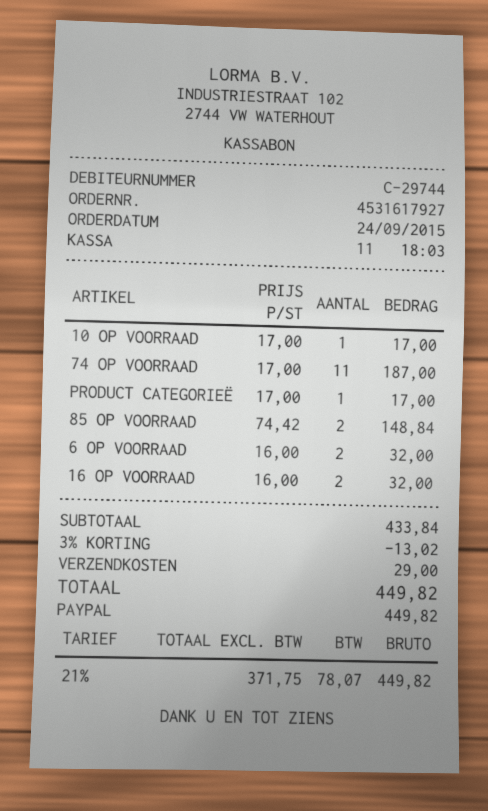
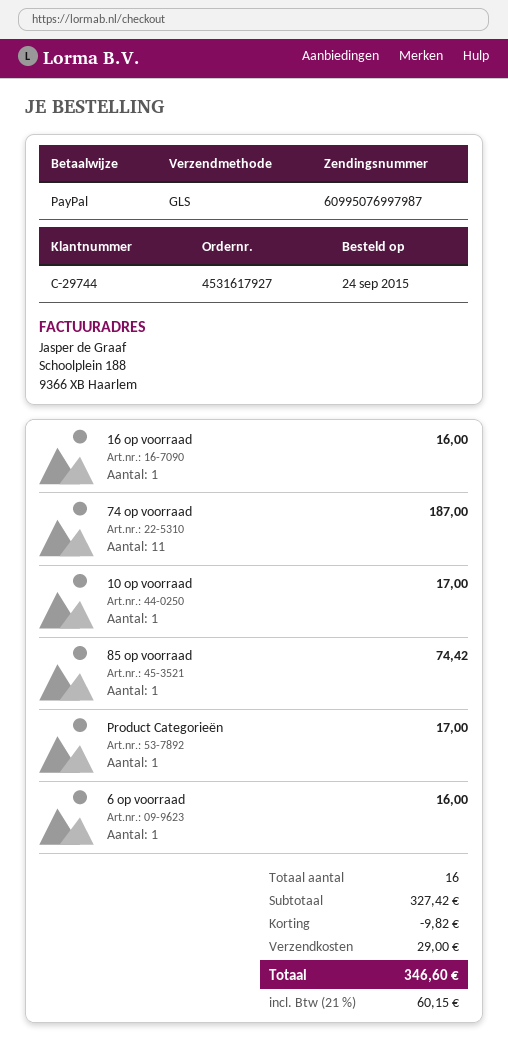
85 OP VOORRAAD: 2 for 148.84 -> 1 for 74.42
6 OP VOORRAAD: 2 for 32.00 -> 1 for 16.00
16 OP VOORRAAD: 2 for 32.00 -> 1 for 16.00
subtotal: 433.84 -> 327.42
discount: 13.02 -> 9.82
tax: 21% = 78.07 -> 21% = 60.15
total: 449.82 -> 346.60

